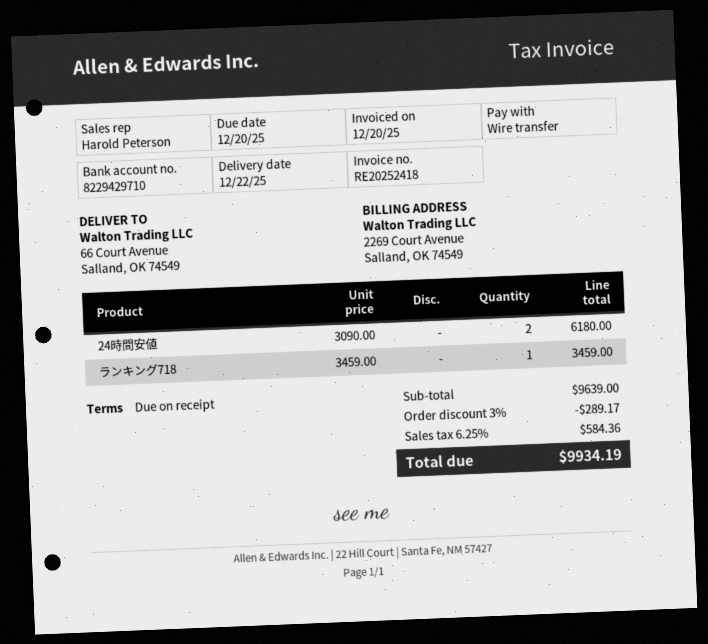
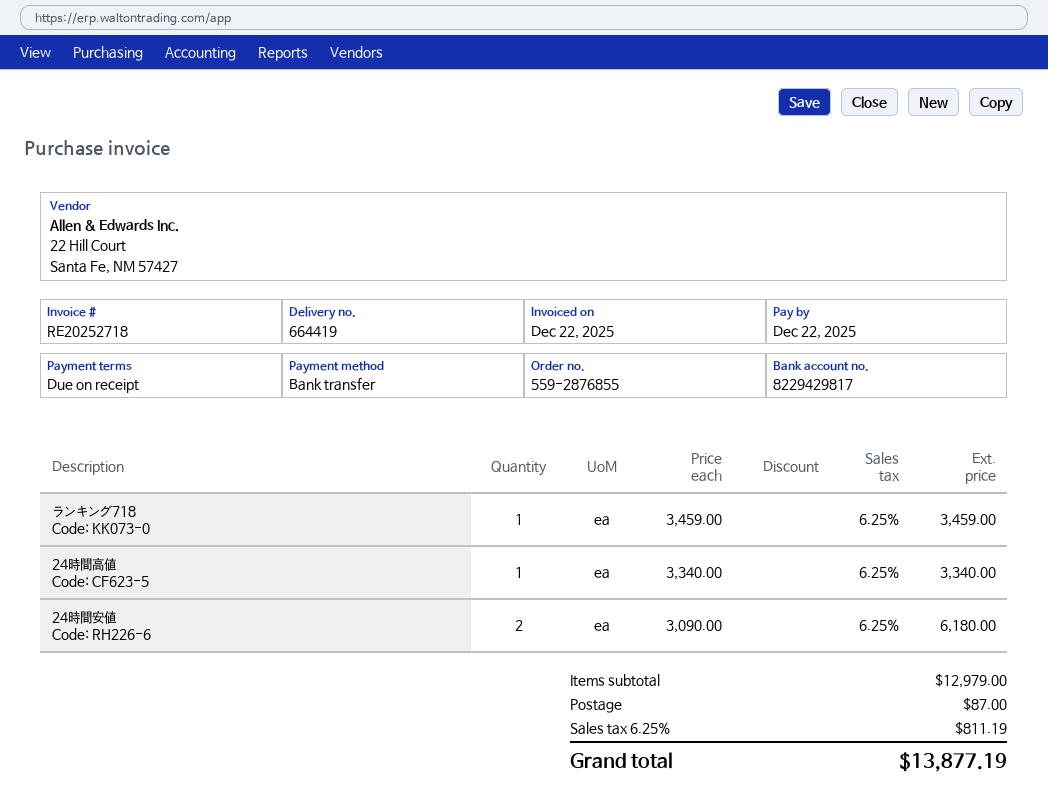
invoice number: RE20252418 -> RE20252718
invoice date: 2025-12-20 -> 2025-12-22
due date: 2025-12-20 -> 2025-12-22
bank account: 8229429710 -> 8229429817
24時間高値: none -> 1 x 3340.00 = 3340.00
subtotal: 9639.00 -> 12979.00
discount: 3% = 289.17 -> none
shipping: none -> 87.00
tax: 6.25% = 584.36 -> 6.25% = 811.19
total: 9934.19 -> 13877.19

